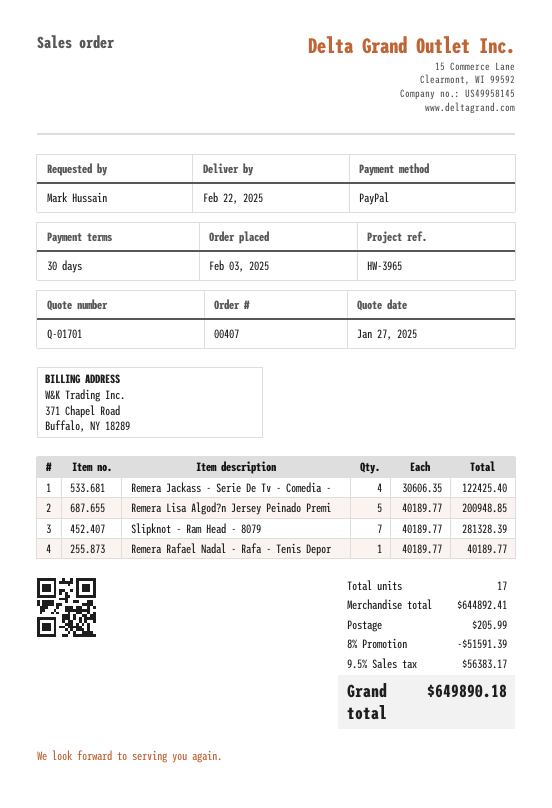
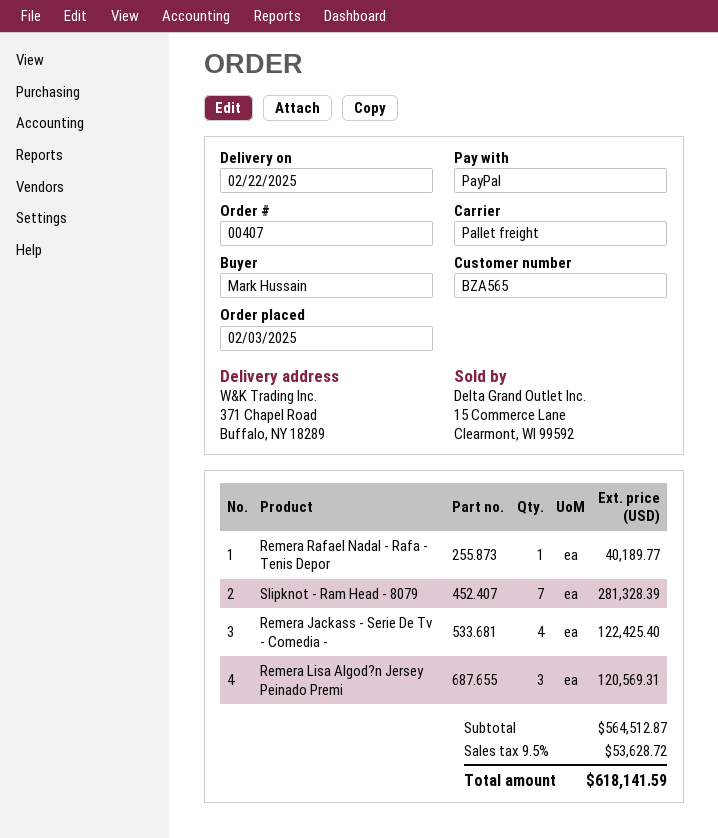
Remera Lisa Algod?n Jersey Peinado Premi: 5 for 200948.85 -> 3 for 120569.31
subtotal: 644892.41 -> 564512.87
discount: 8% = 51591.39 -> none
shipping: 205.99 -> none
tax: 9.5% = 56383.17 -> 9.5% = 53628.72
total: 649890.18 -> 618141.59

